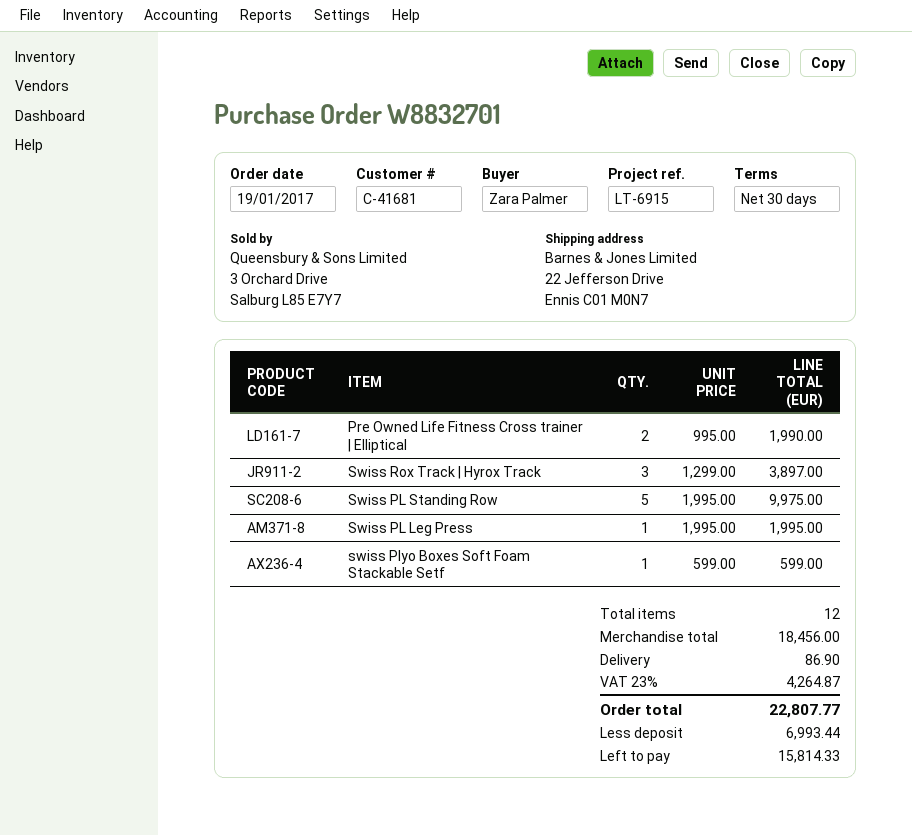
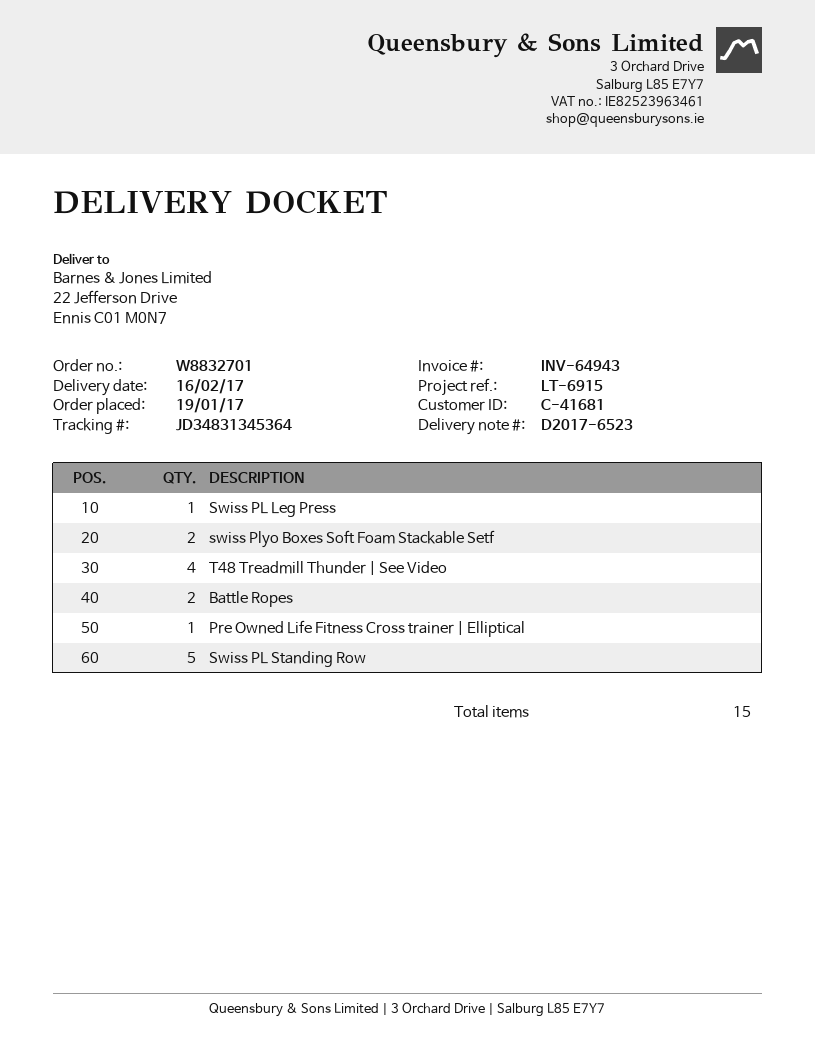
Pre Owned Life Fitness Cross trainer | Elliptical: 2 -> 1
Swiss Rox Track | Hyrox Track: 3 -> none
swiss Plyo Boxes Soft Foam Stackable Setf: 1 -> 2
T48 Treadmill Thunder | See Video: none -> 4
Battle Ropes: none -> 2
total quantity: 12 -> 15

